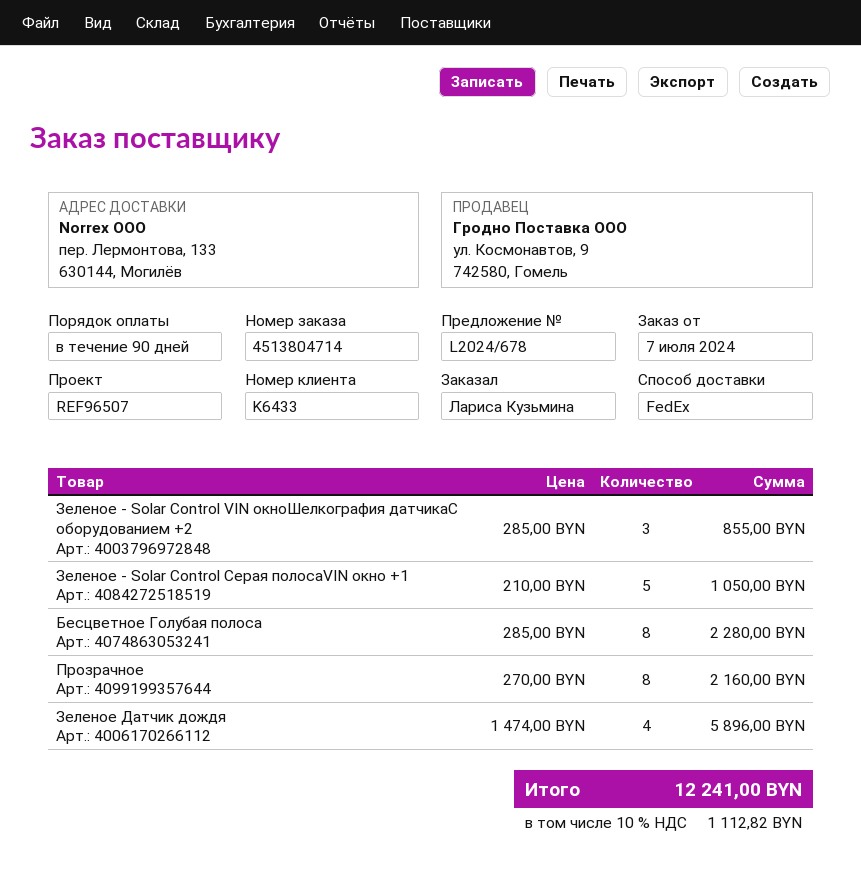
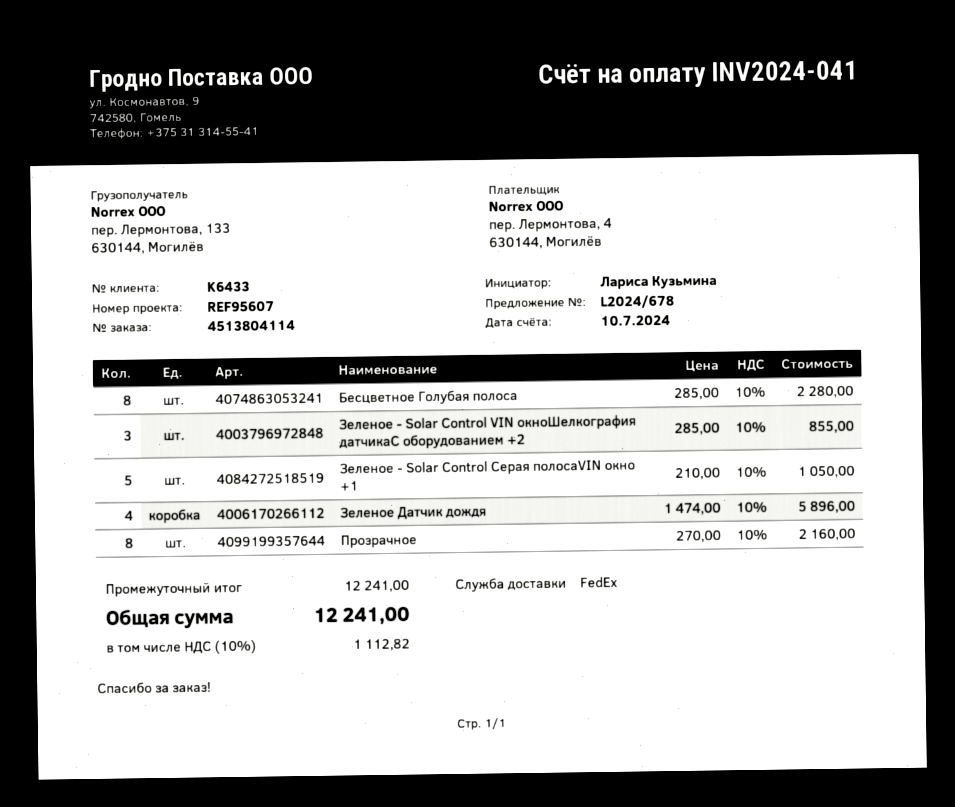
order number: 4513804714 -> 4513804114
reference: REF96507 -> REF95607

